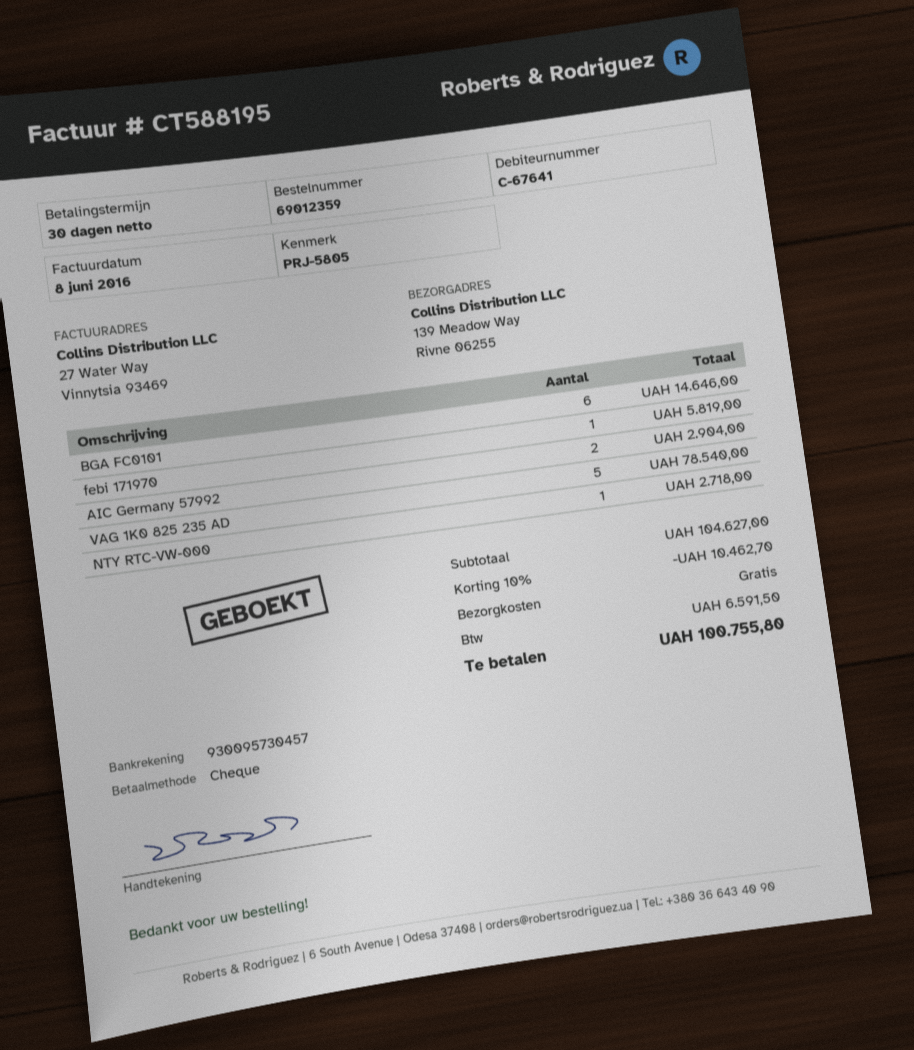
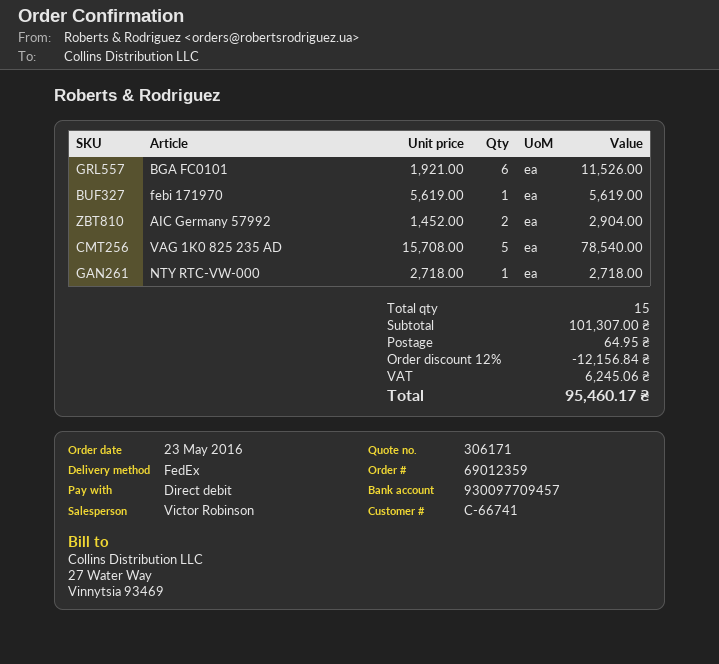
customer number: C-67641 -> C-66741
payment method: cheque -> direct debit
bank account: 930095730457 -> 930097709457
BGA FC0101: 6 for 14646.00 -> 6 for 11526.00
febi 171970: 1 for 5819.00 -> 1 for 5619.00
subtotal: 104627.00 -> 101307.00
discount: 10% = 10462.70 -> 12% = 12156.84
shipping: 0.00 -> 64.95
tax: 6591.50 -> 6245.06
total: 100755.80 -> 95460.17

